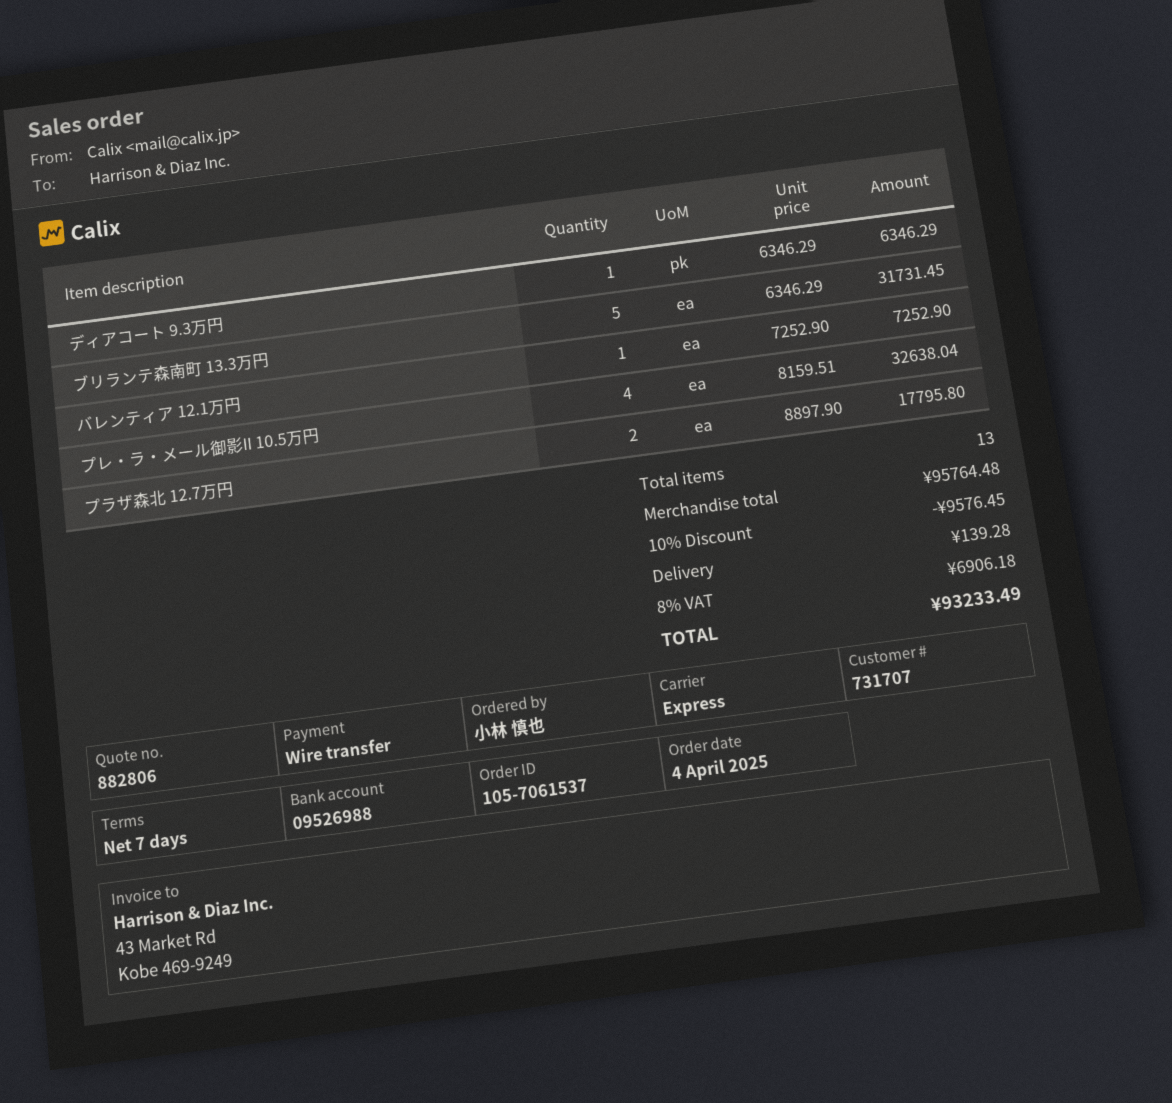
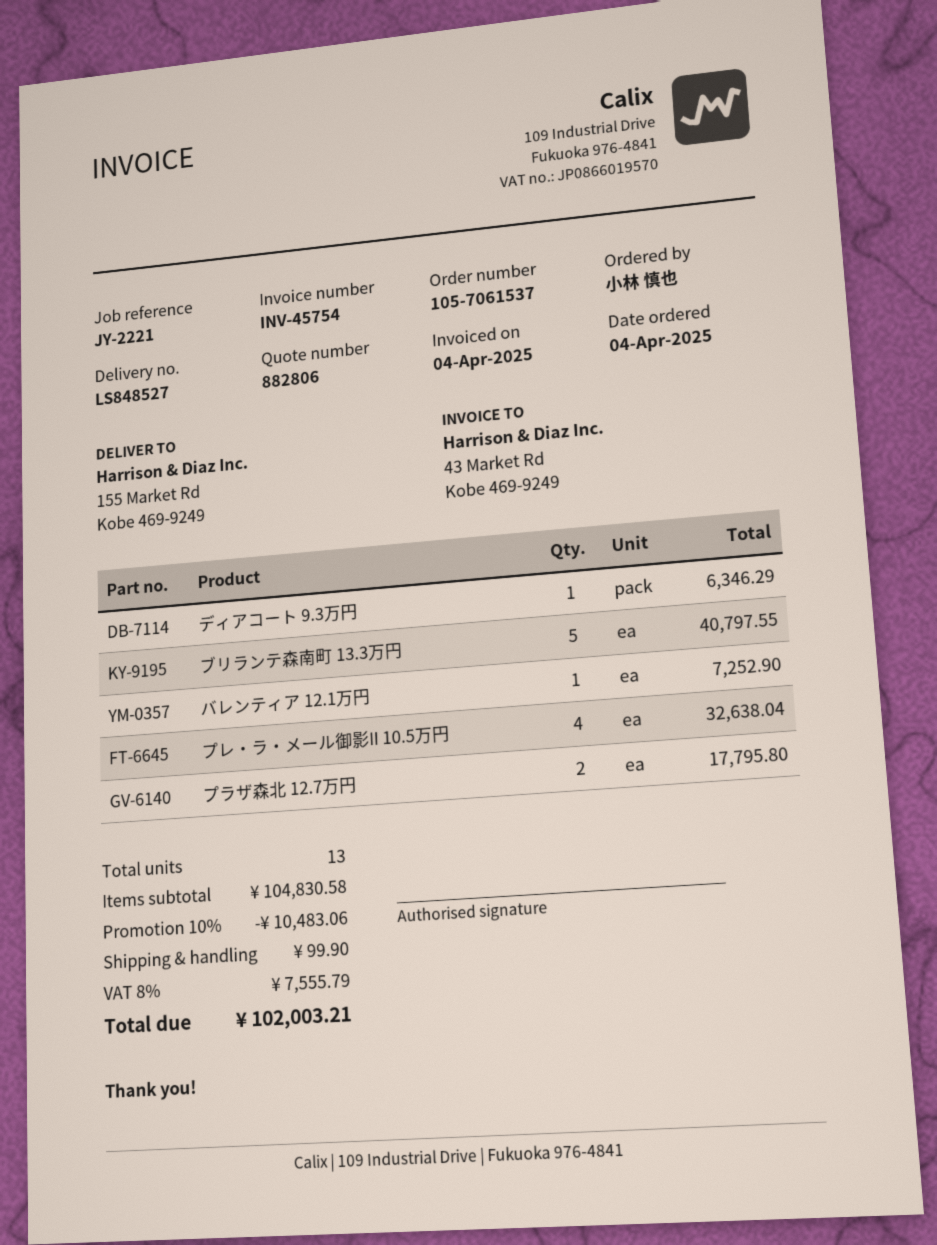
ブリランテ森南町 13.3万円: 5 for 31731.45 -> 5 for 40797.55
subtotal: 95764.48 -> 104830.58
discount: 10% = 9576.45 -> 10% = 10483.06
shipping: 139.28 -> 99.90
tax: 8% = 6906.18 -> 8% = 7555.79
total: 93233.49 -> 102003.21

